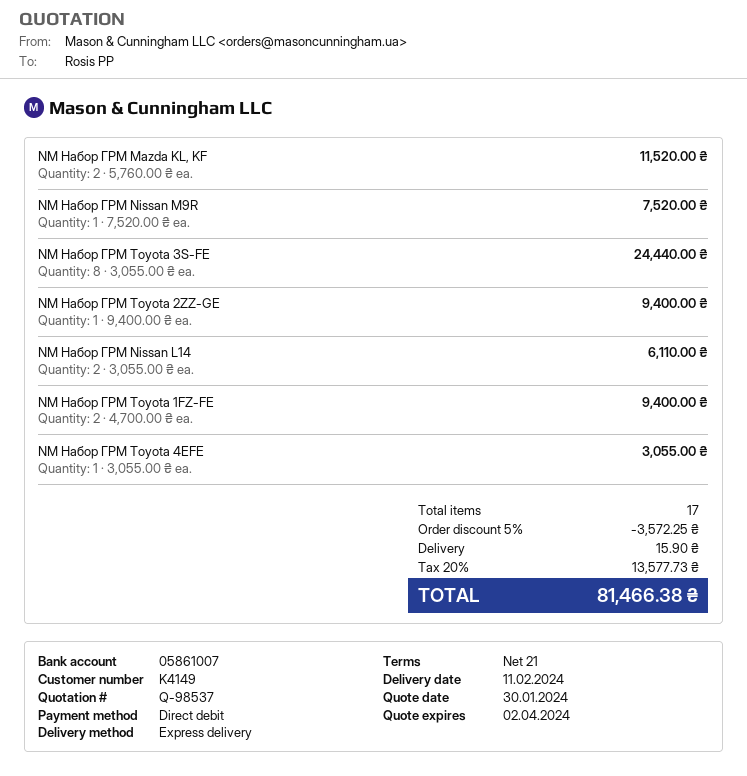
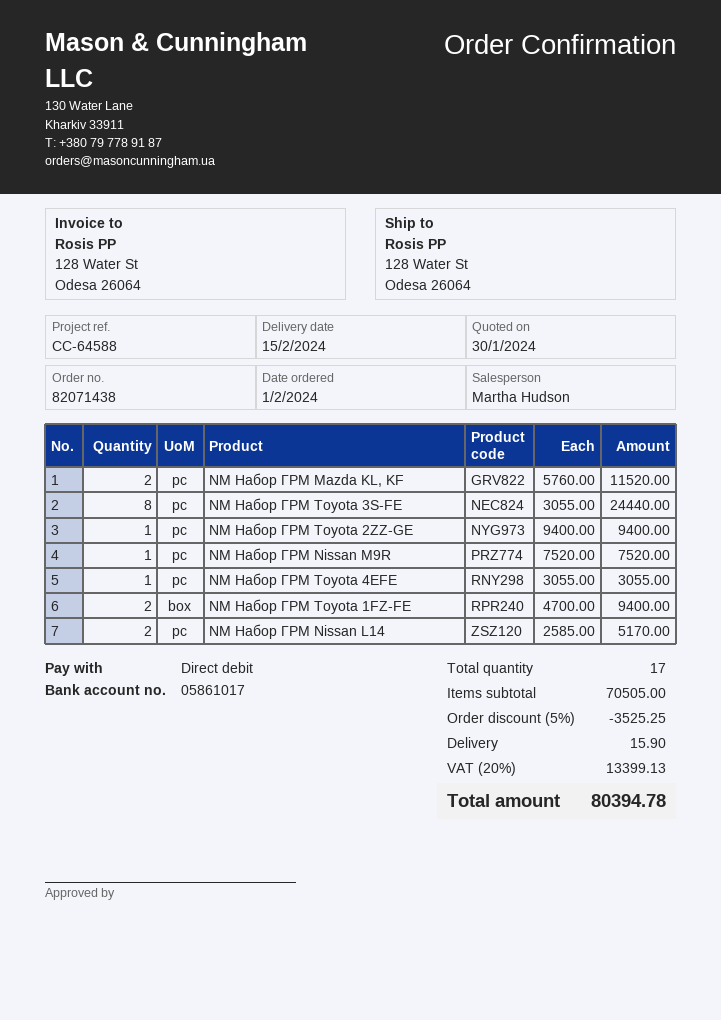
delivery date: 2024-02-11 -> 2024-02-15
bank account: 05861007 -> 05861017
NM Набор ГРМ Nissan L14: 2 x 3055.00 = 6110.00 -> 2 x 2585.00 = 5170.00
discount: 5% = 3572.25 -> 5% = 3525.25
tax: 20% = 13577.73 -> 20% = 13399.13
total: 81466.38 -> 80394.78

